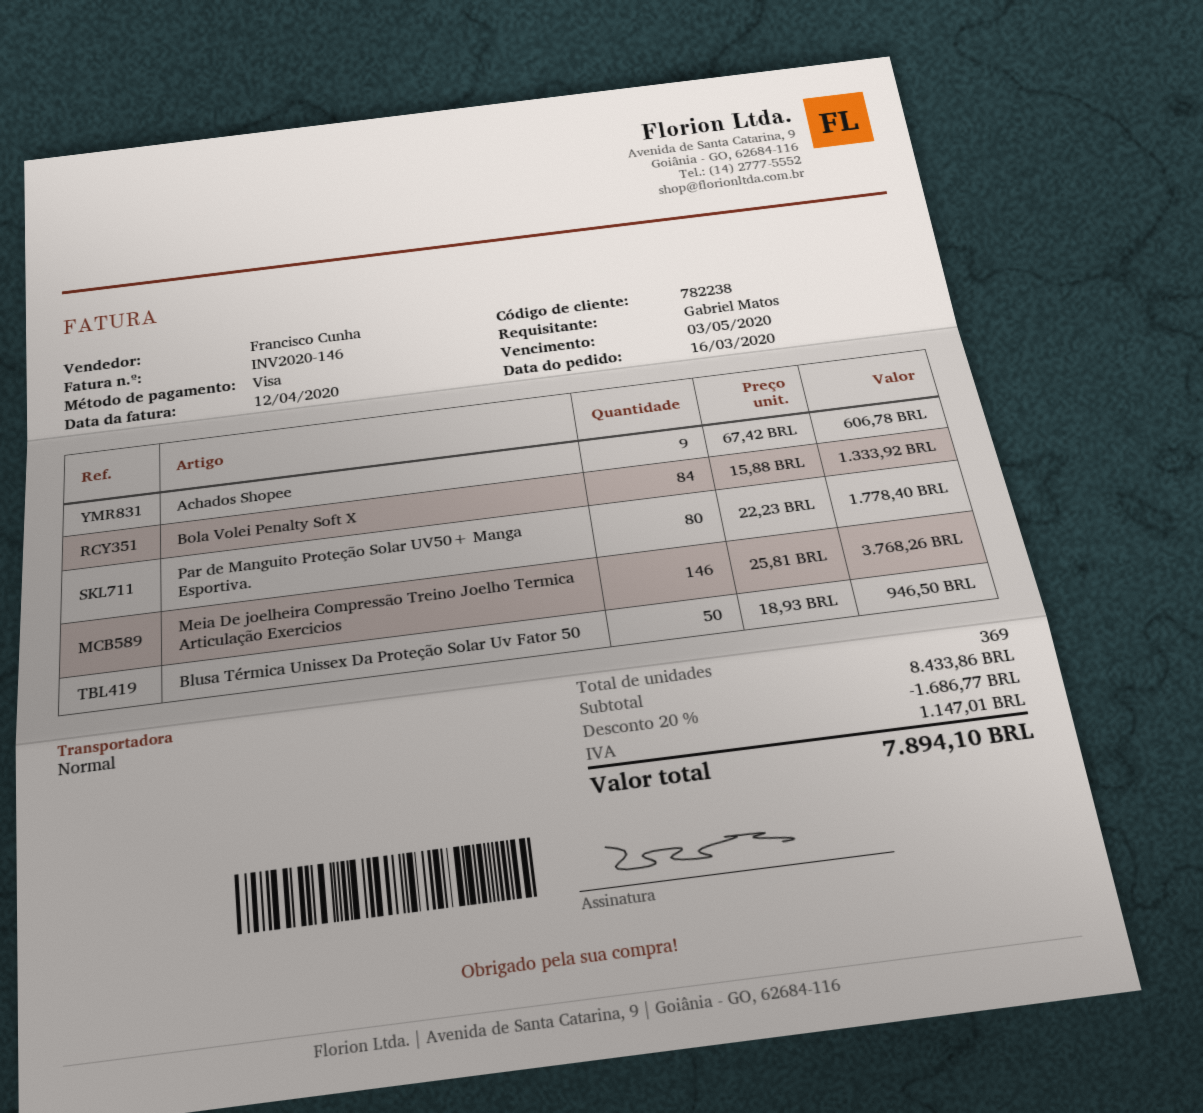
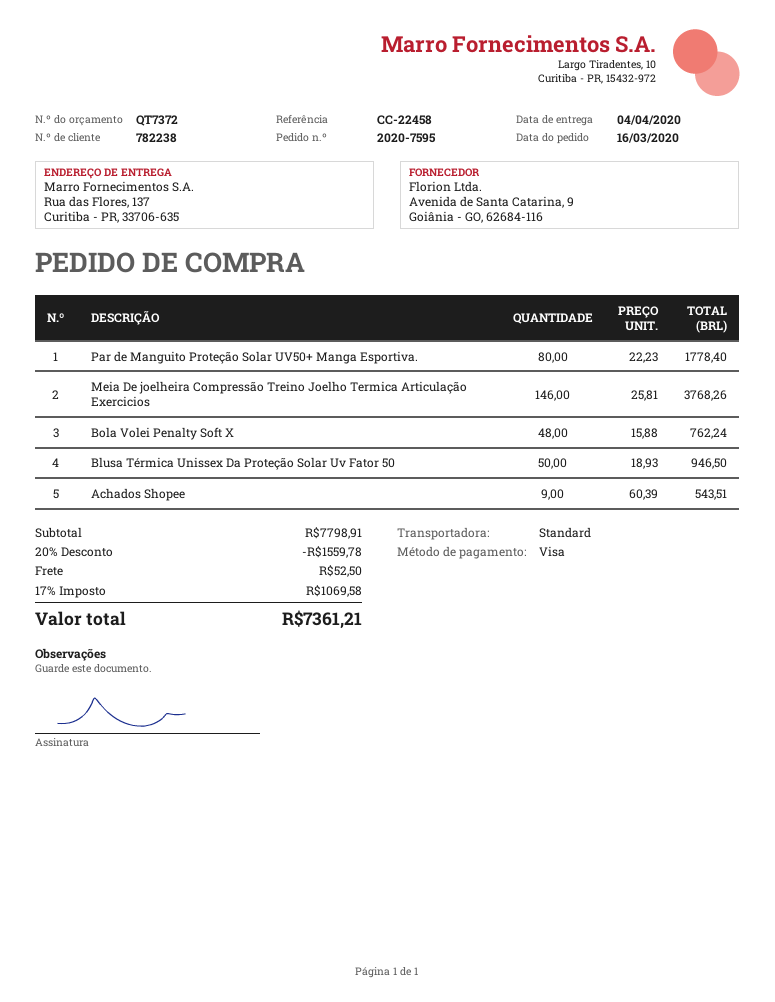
Achados Shopee: 9 x 67.42 = 606.78 -> 9 x 60.39 = 543.51
Bola Volei Penalty Soft X: 84 x 15.88 = 1333.92 -> 48 x 15.88 = 762.24
subtotal: 8433.86 -> 7798.91
discount: 20% = 1686.77 -> 20% = 1559.78
shipping: none -> 52.50
tax: 1147.01 -> 1069.58
total: 7894.10 -> 7361.21

